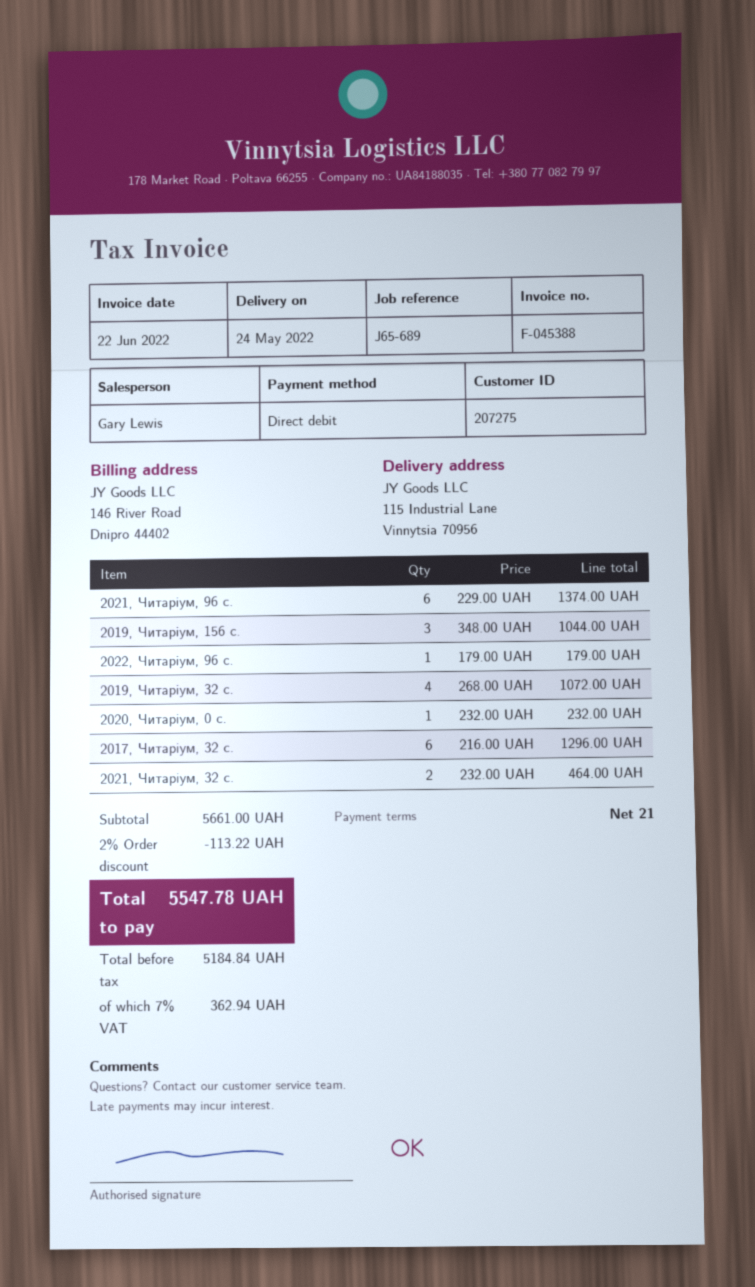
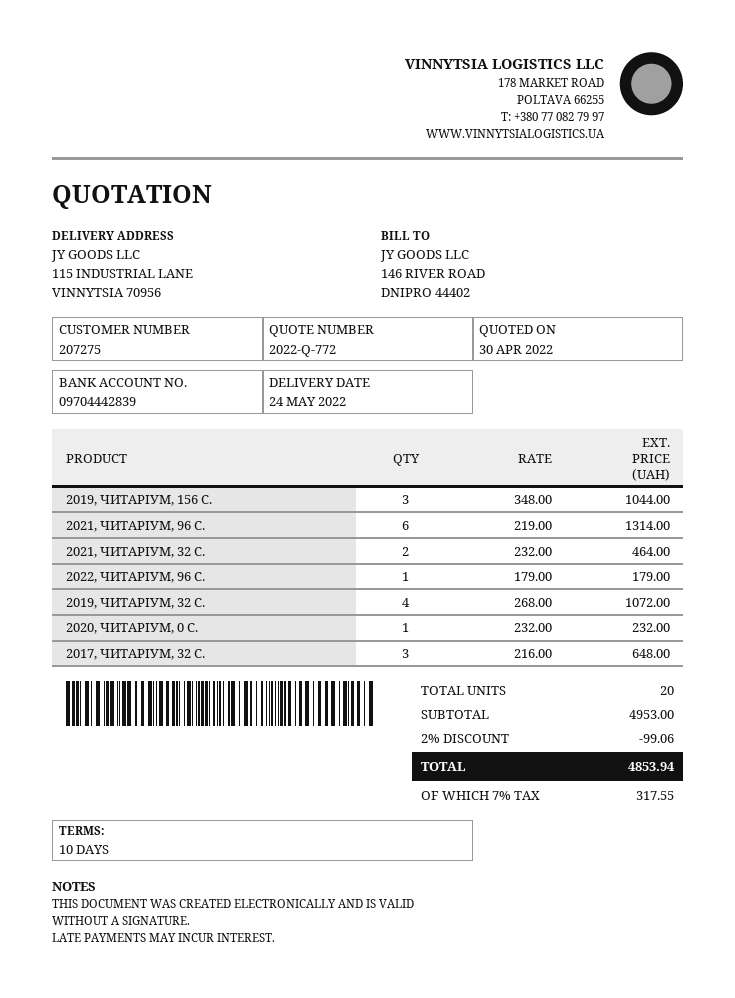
payment terms: 21 days -> 10 days
2021, Читаріум, 96 с.: 6 x 229.00 = 1374.00 -> 6 x 219.00 = 1314.00
2017, Читаріум, 32 с.: 6 x 216.00 = 1296.00 -> 3 x 216.00 = 648.00
subtotal: 5661.00 -> 4953.00
discount: 2% = 113.22 -> 2% = 99.06
tax: 7% = 362.94 -> 7% = 317.55
total: 5547.78 -> 4853.94

